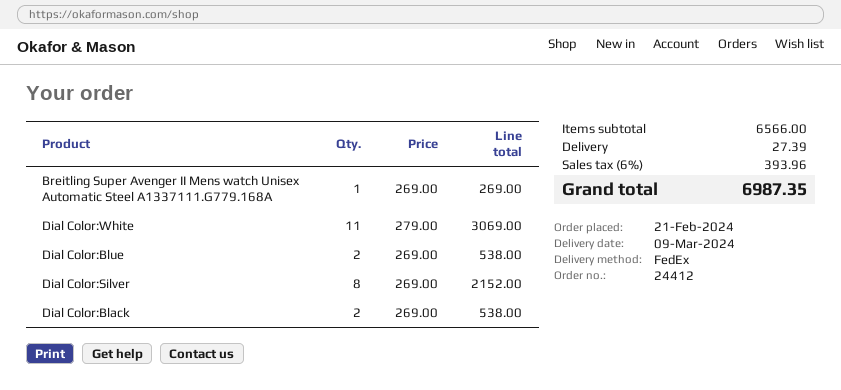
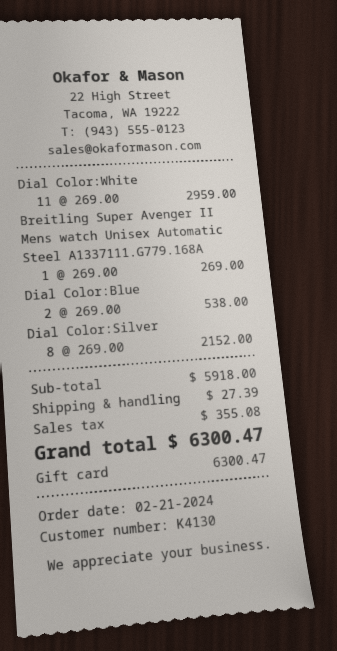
Dial Color:White: 11 x 279.00 = 3069.00 -> 11 x 269.00 = 2959.00
Dial Color:Black: 2 x 269.00 = 538.00 -> none
subtotal: 6566.00 -> 5918.00
tax: 393.96 -> 355.08
total: 6987.35 -> 6300.47

